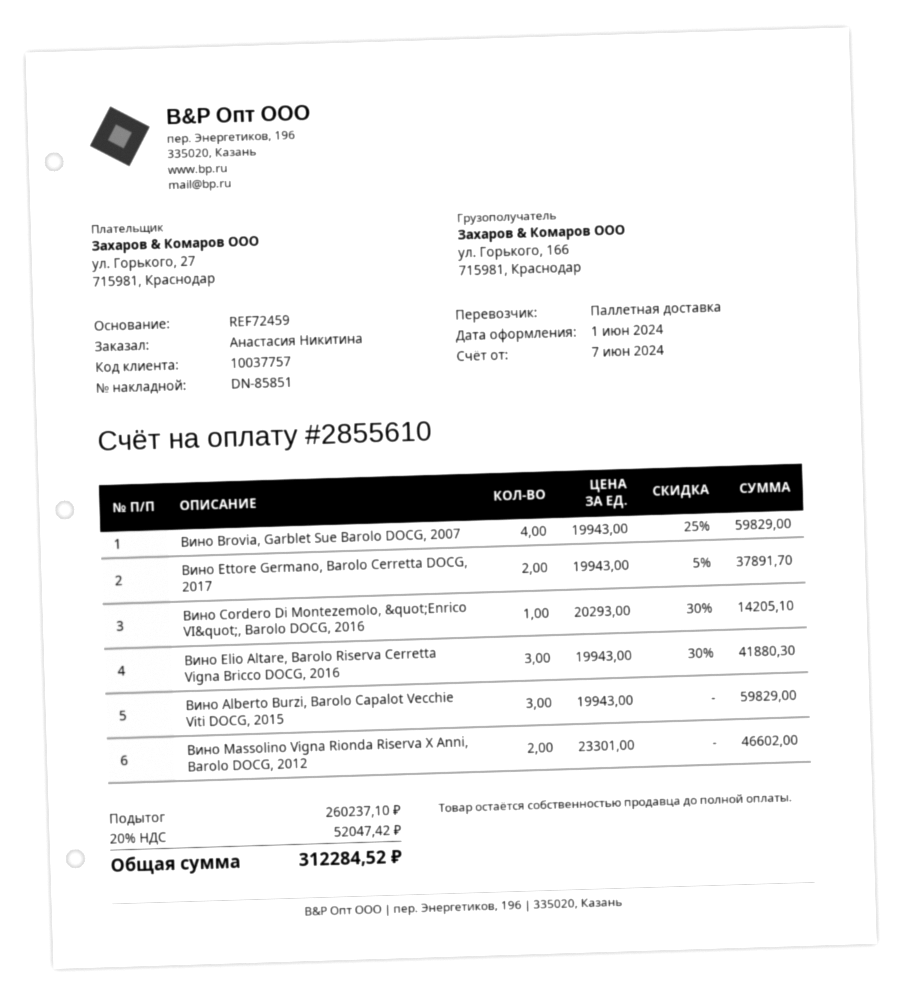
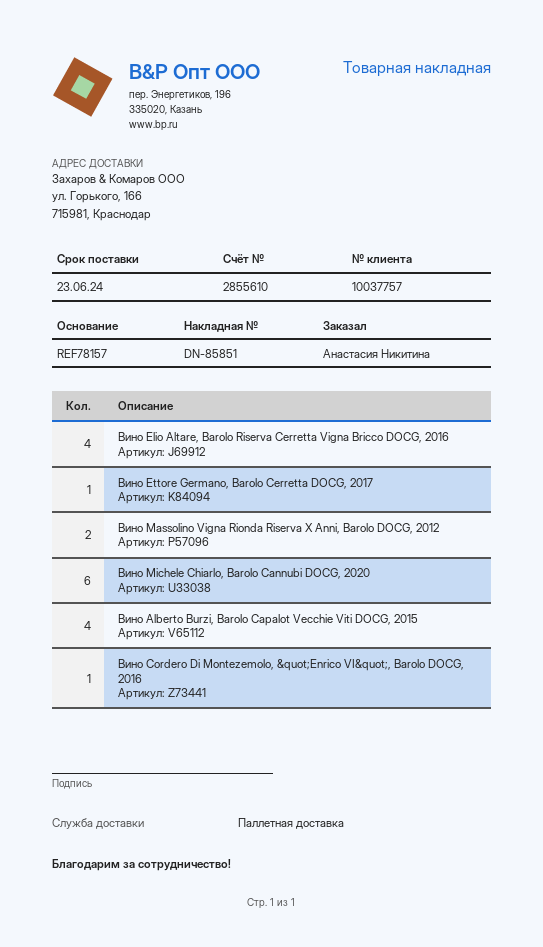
reference: REF72459 -> REF78157
Вино Brovia, Garblet Sue Barolo DOCG, 2007: 4 -> none
Вино Ettore Germano, Barolo Cerretta DOCG, 2017: 2 -> 1
Вино Elio Altare, Barolo Riserva Cerretta Vigna Bricco DOCG, 2016: 3 -> 4
Вино Alberto Burzi, Barolo Capalot Vecchie Viti DOCG, 2015: 3 -> 4
Вино Michele Chiarlo, Barolo Cannubi DOCG, 2020: none -> 6

